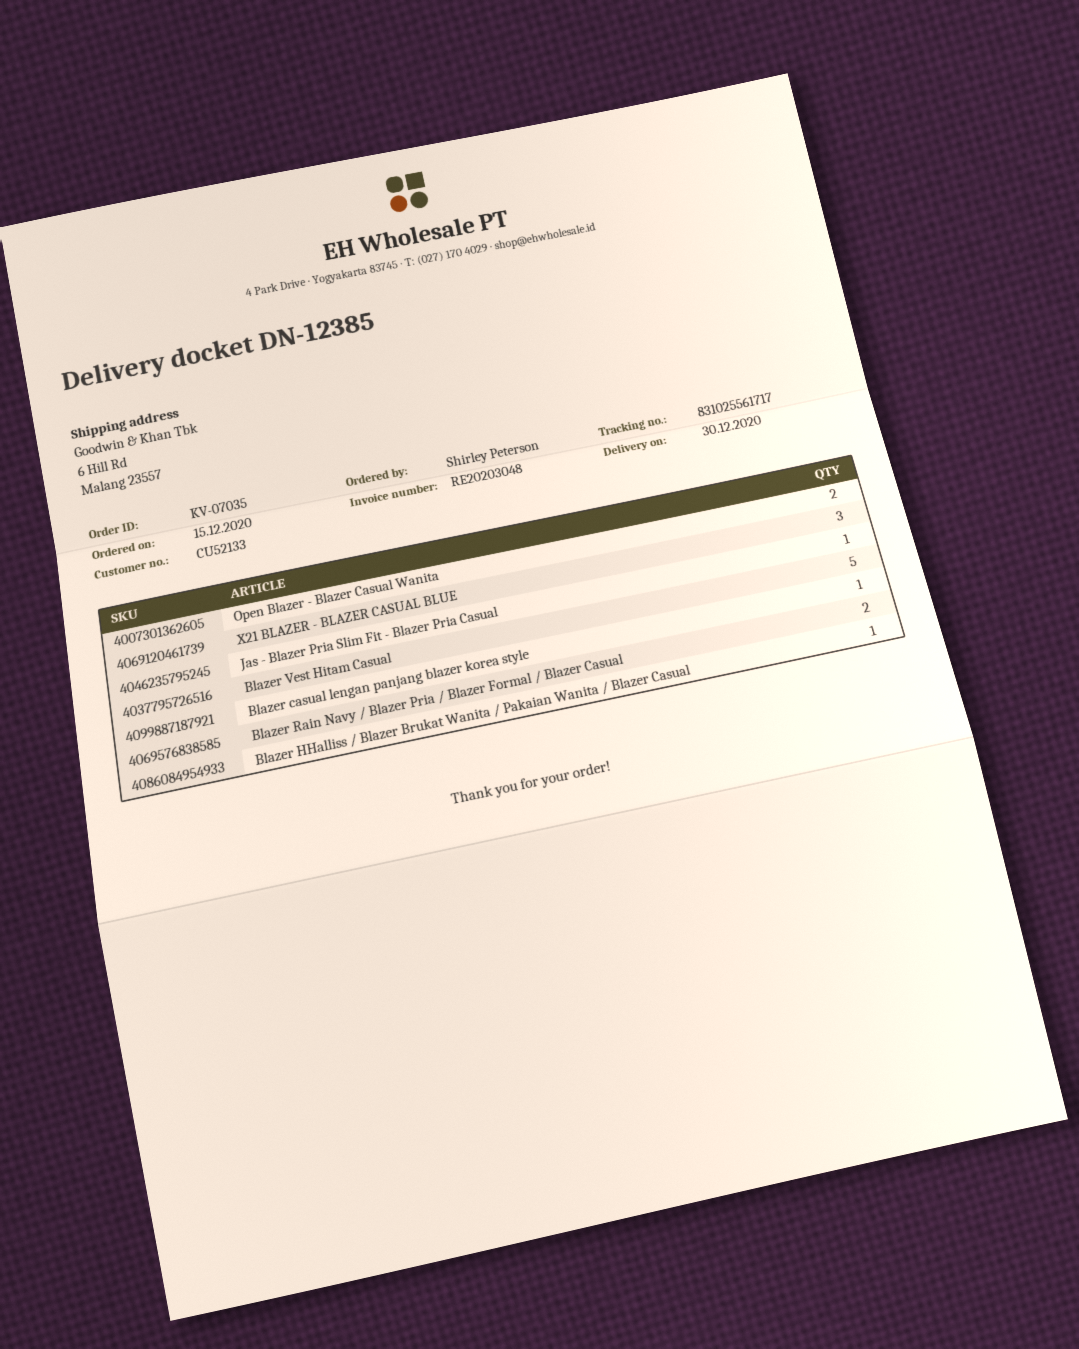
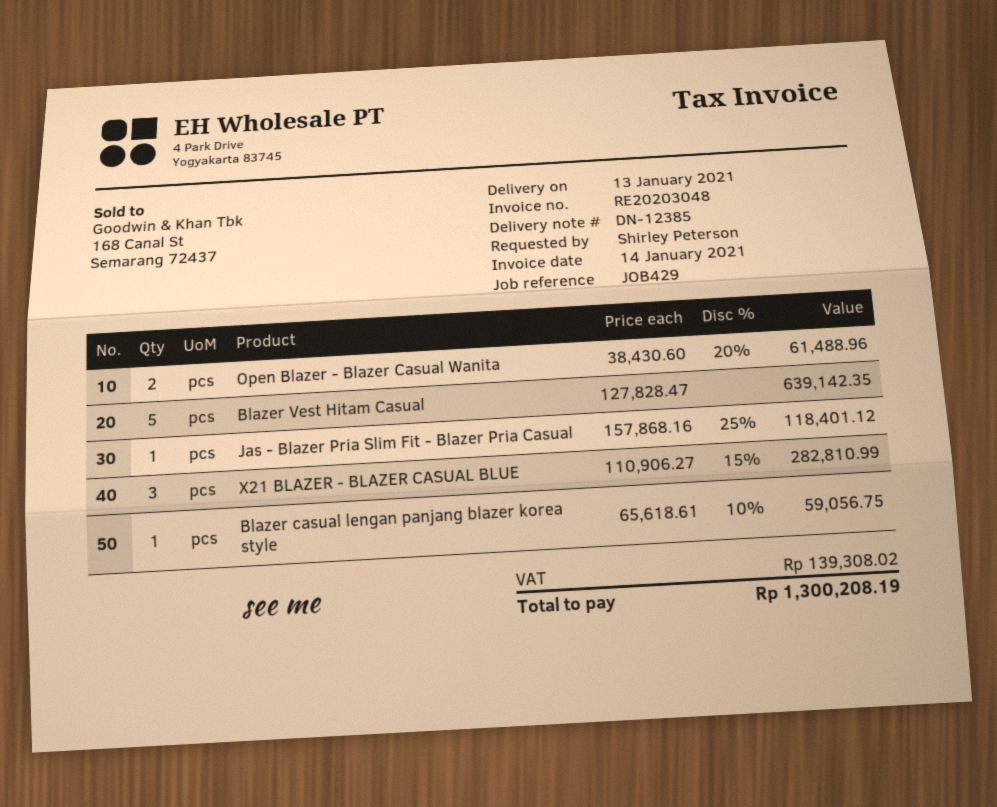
delivery date: 2020-12-30 -> 2021-01-13
Blazer Rain Navy / Blazer Pria / Blazer Formal / Blazer Casual: 2 -> none
Blazer HHalliss / Blazer Brukat Wanita / Pakaian Wanita / Blazer Casual: 1 -> none

